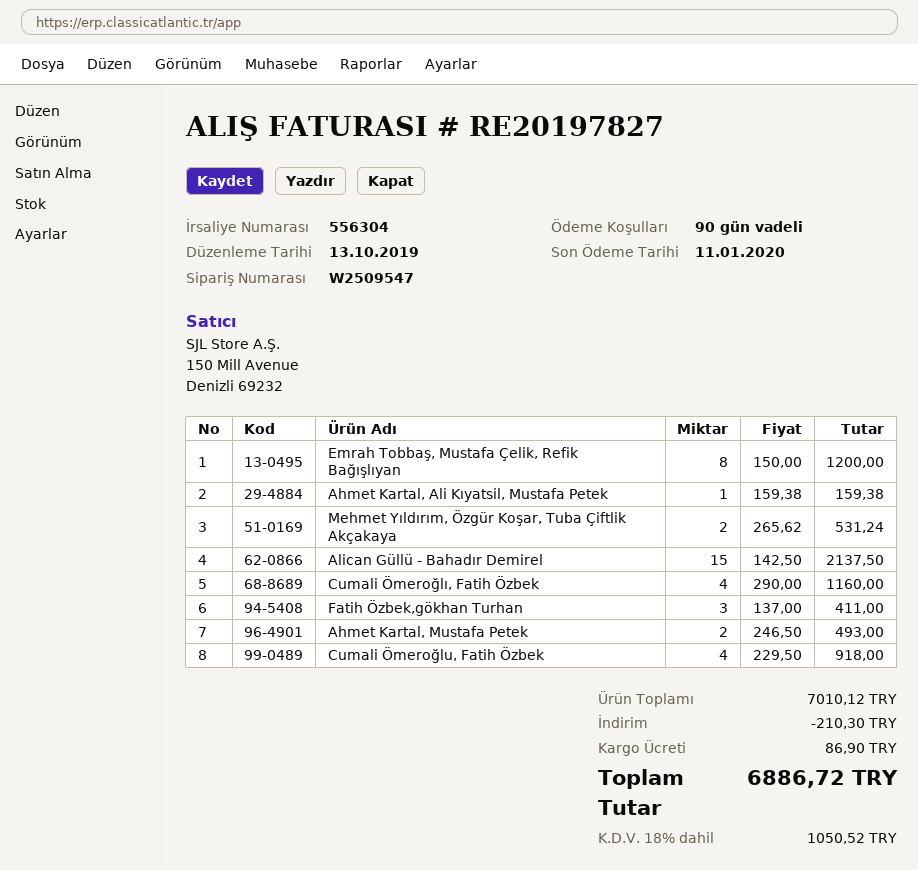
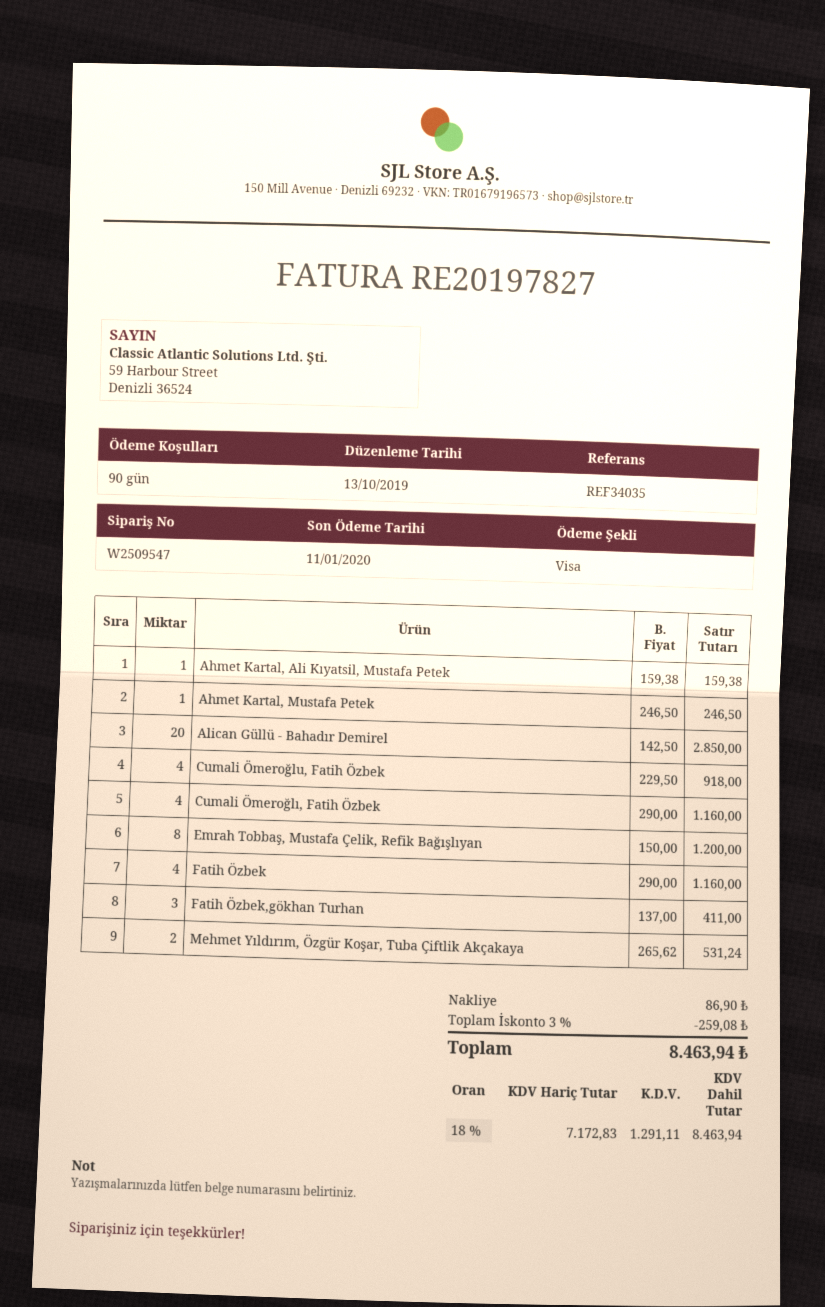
Alican Güllü - Bahadır Demirel: 15 x 142.50 = 2137.50 -> 20 x 142.50 = 2850.00
Ahmet Kartal, Mustafa Petek: 2 x 246.50 = 493.00 -> 1 x 246.50 = 246.50
Fatih Özbek: none -> 4 x 290.00 = 1160.00
discount: 210.30 -> 259.08
tax: 18% = 1050.52 -> 18% = 1291.11
total: 6886.72 -> 8463.94

